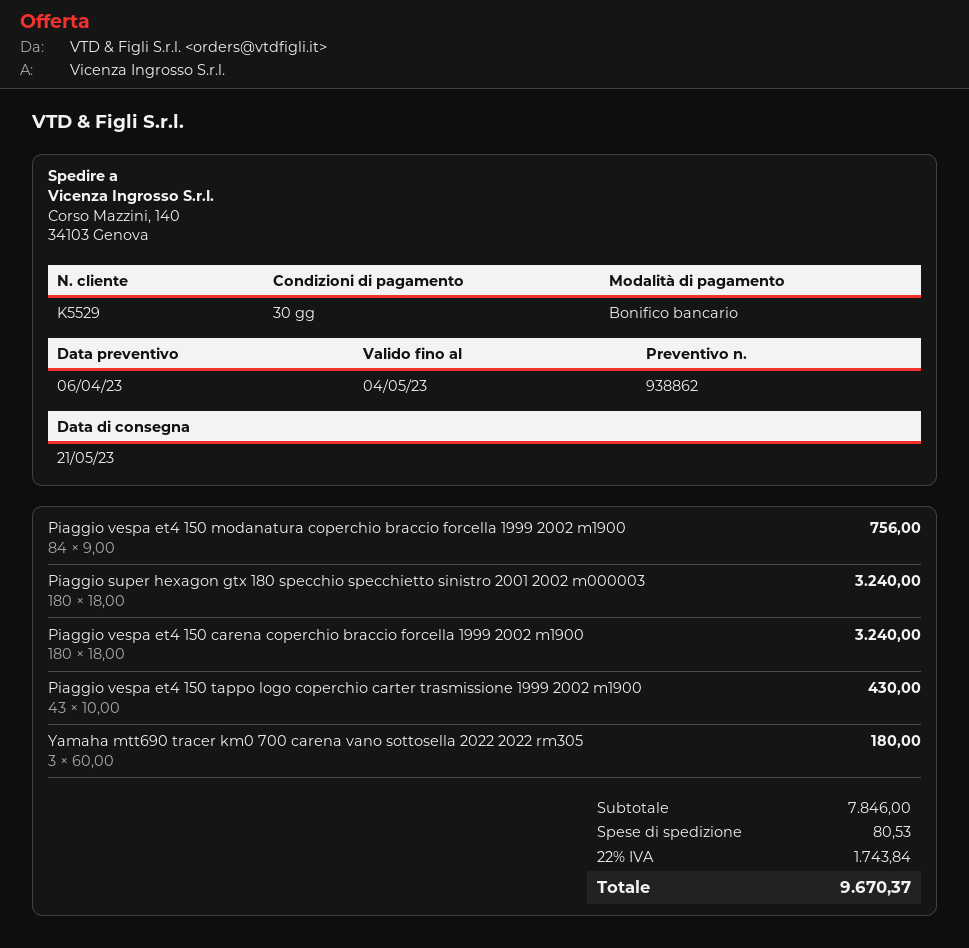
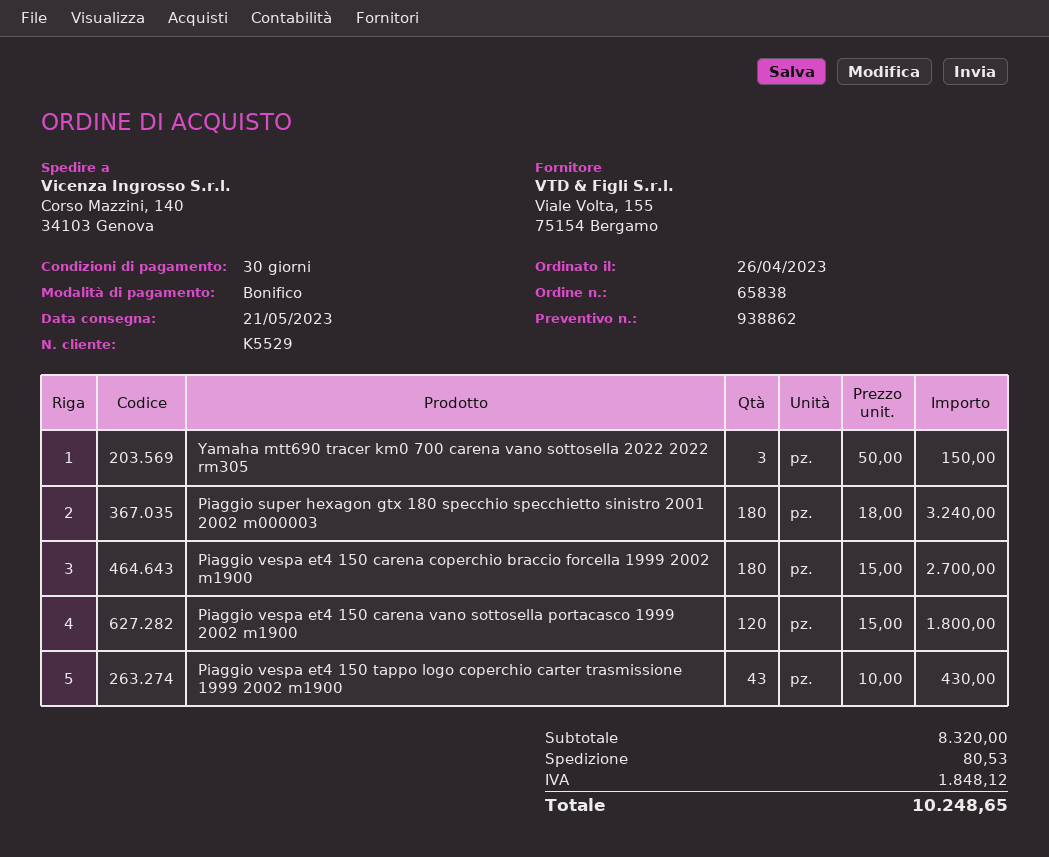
Piaggio vespa et4 150 modanatura coperchio braccio forcella 1999 2002 m1900: 84 x 9.00 = 756.00 -> none
Piaggio vespa et4 150 carena coperchio braccio forcella 1999 2002 m1900: 180 x 18.00 = 3240.00 -> 180 x 15.00 = 2700.00
Yamaha mtt690 tracer km0 700 carena vano sottosella 2022 2022 rm305: 3 x 60.00 = 180.00 -> 3 x 50.00 = 150.00
Piaggio vespa et4 150 carena vano sottosella portacasco 1999 2002 m1900: none -> 120 x 15.00 = 1800.00
subtotal: 7846.00 -> 8320.00
tax: 1743.84 -> 1848.12
total: 9670.37 -> 10248.65

